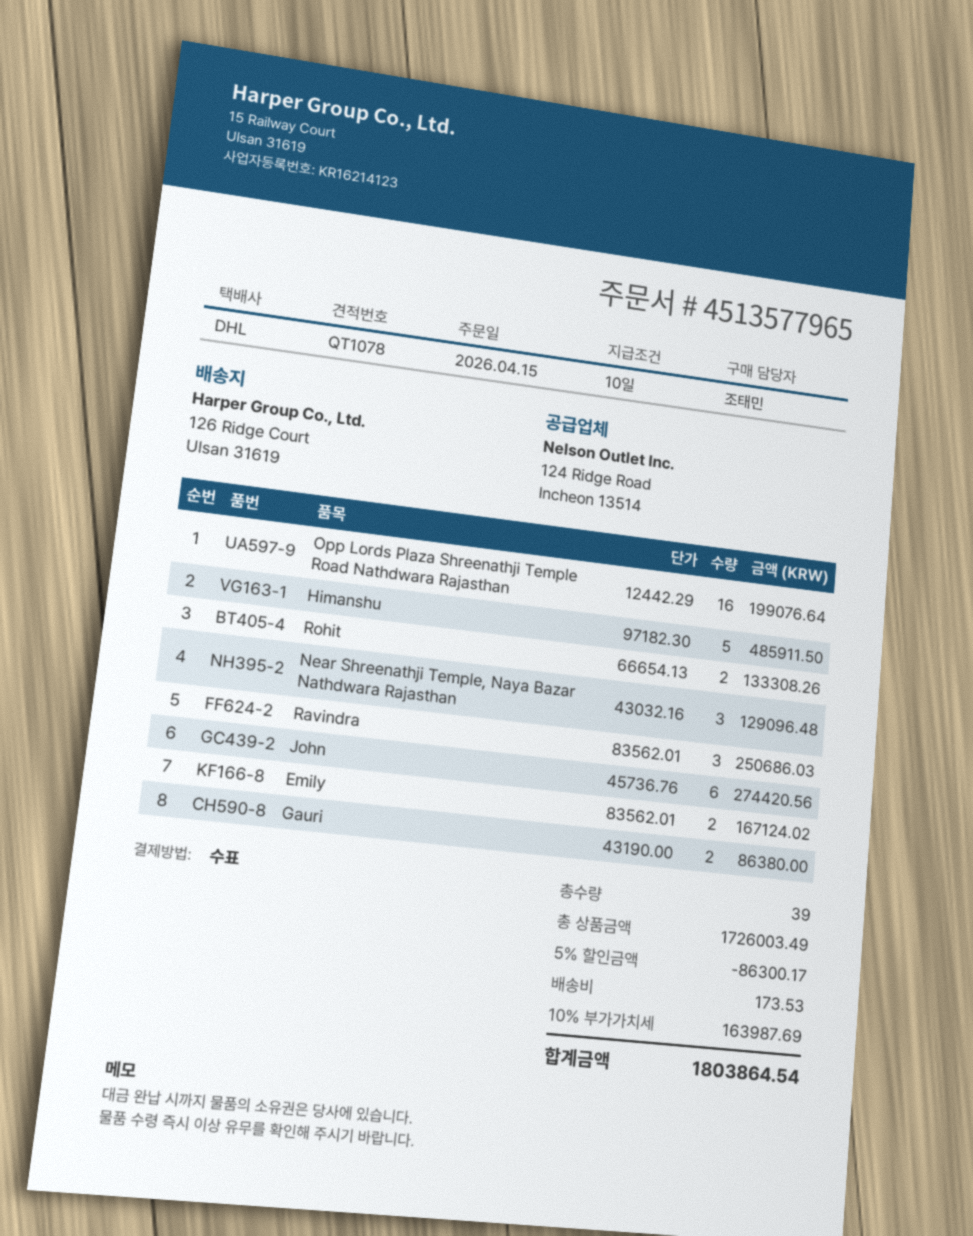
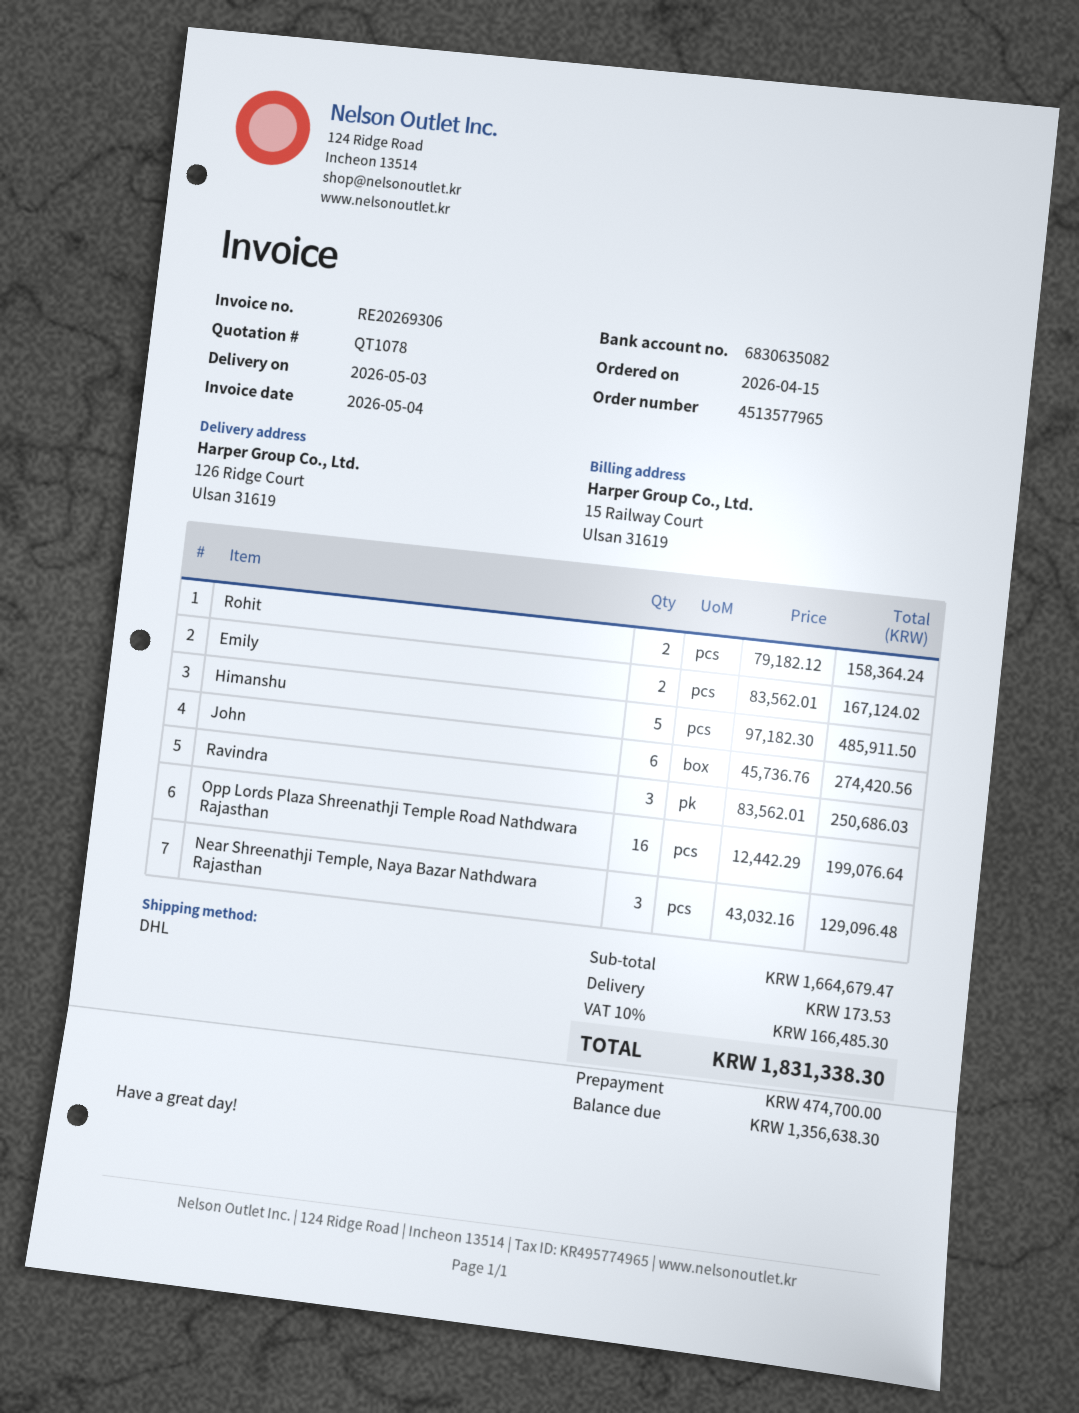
Rohit: 2 x 66654.13 = 133308.26 -> 2 x 79182.12 = 158364.24
Gauri: 2 x 43190.00 = 86380.00 -> none
subtotal: 1726003.49 -> 1664679.47
discount: 5% = 86300.17 -> none
tax: 10% = 163987.69 -> 10% = 166485.30
total: 1803864.54 -> 1831338.30

